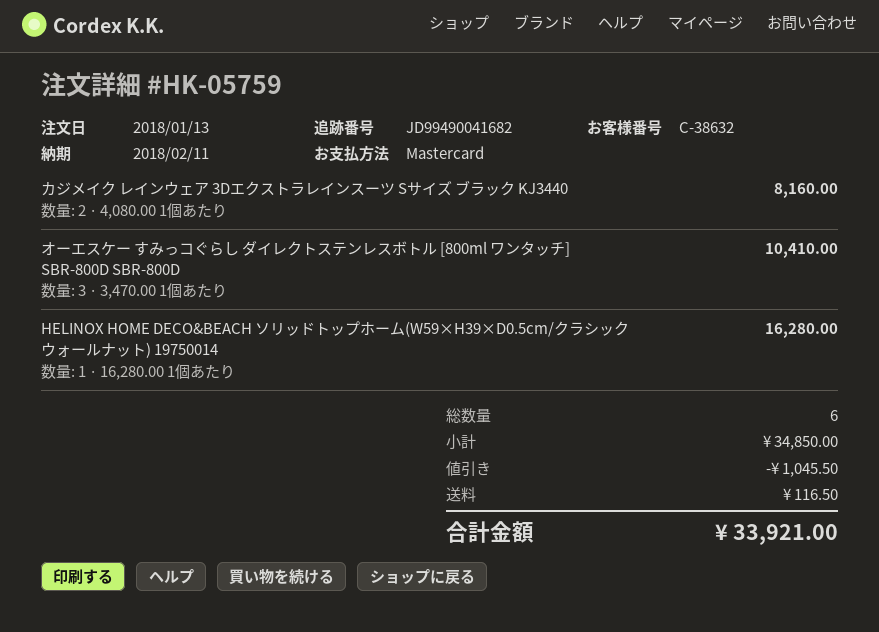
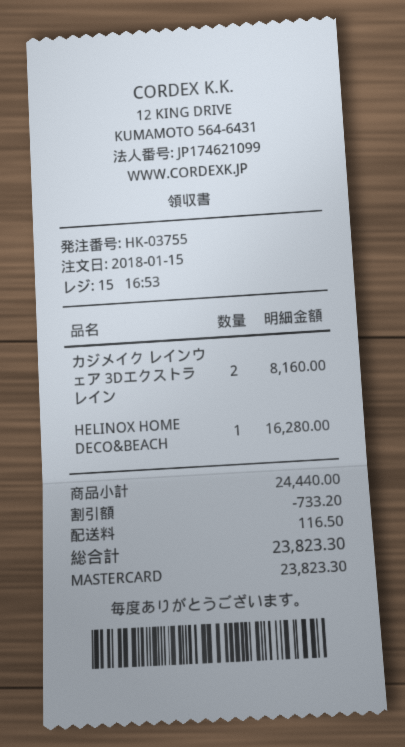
order number: HK-05759 -> HK-03755
order date: 2018-01-13 -> 2018-01-15
オーエスケー すみっコぐらし ダイレクトステンレスボトル [800ml ワンタッチ] SBR-800D SBR-800D: 3 for 10410.00 -> none
subtotal: 34850.00 -> 24440.00
discount: 1045.50 -> 733.20
total: 33921.00 -> 23823.30

